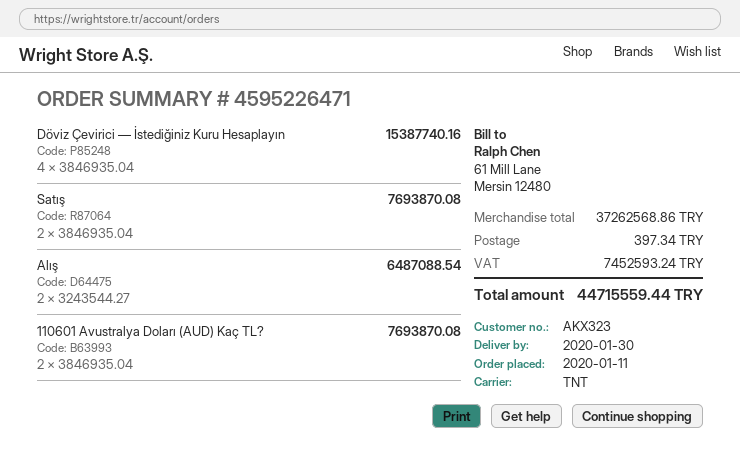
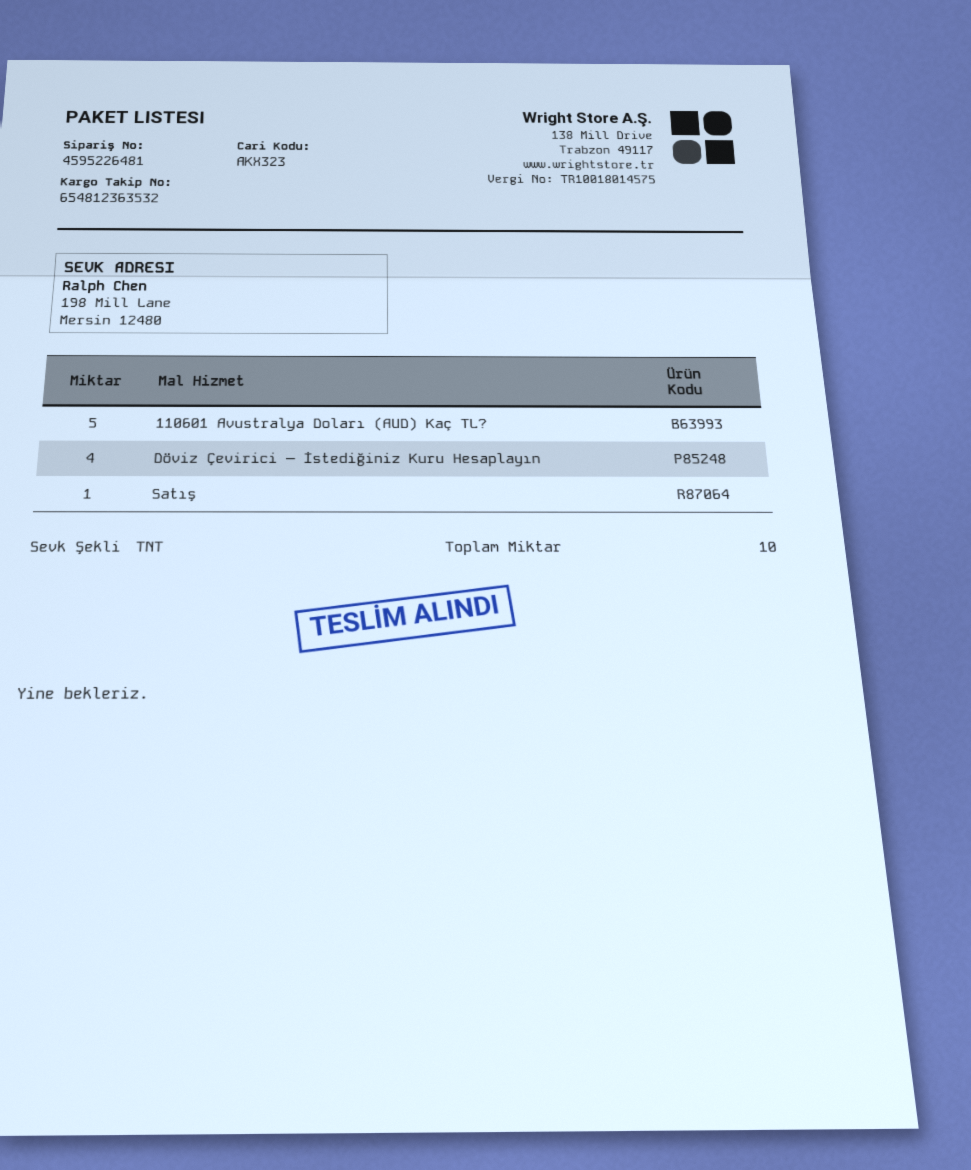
order number: 4595226471 -> 4595226481
Satış: 2 -> 1
Alış: 2 -> none
110601 Avustralya Doları (AUD) Kaç TL?: 2 -> 5

